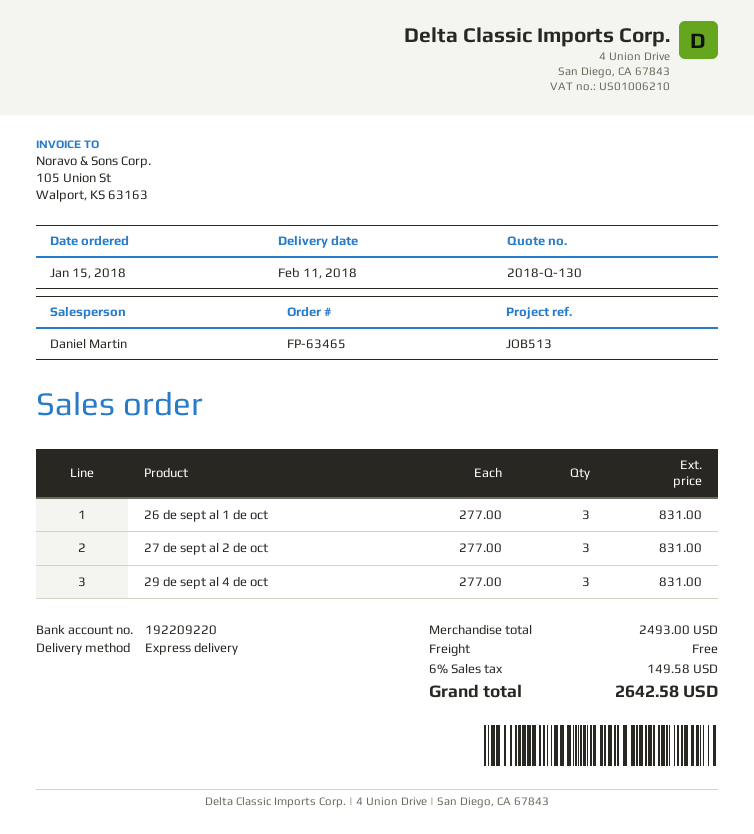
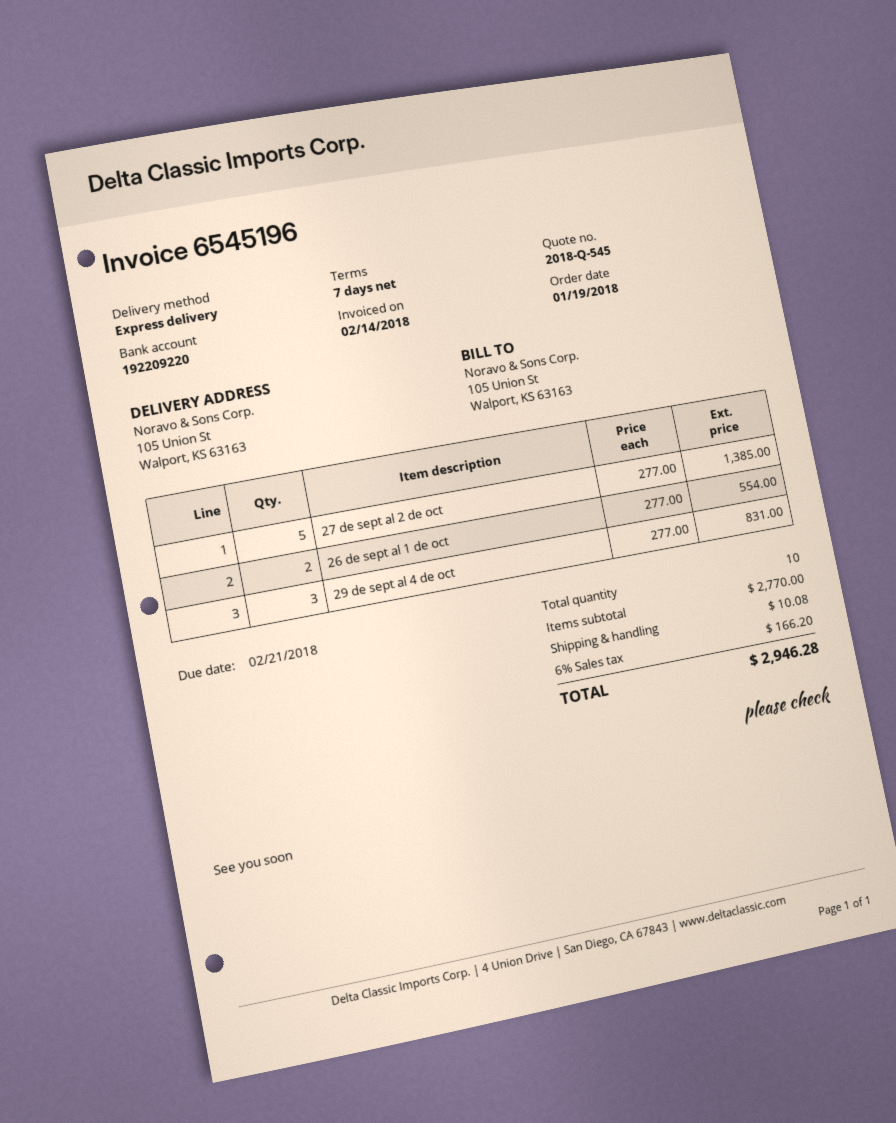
quote number: 2018-Q-130 -> 2018-Q-545
order date: 2018-01-15 -> 2018-01-19
26 de sept al 1 de oct: 3 x 277.00 = 831.00 -> 2 x 277.00 = 554.00
27 de sept al 2 de oct: 3 x 277.00 = 831.00 -> 5 x 277.00 = 1385.00
subtotal: 2493.00 -> 2770.00
shipping: 0.00 -> 10.08
tax: 6% = 149.58 -> 6% = 166.20
total: 2642.58 -> 2946.28

